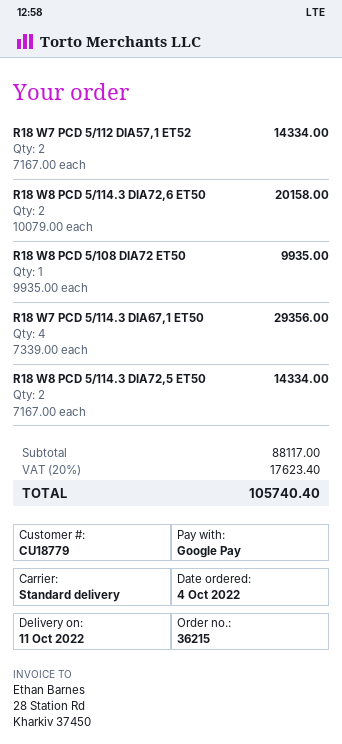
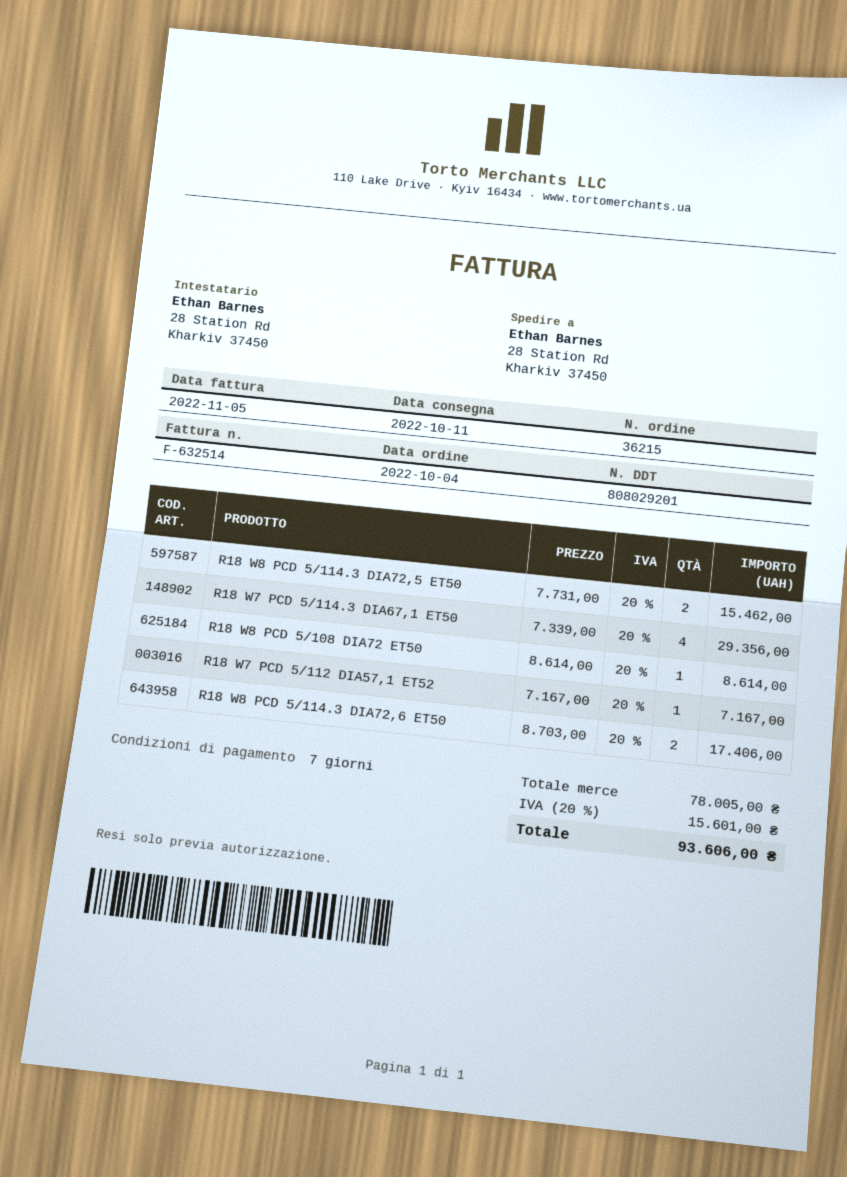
R18 W7 PCD 5/112 DIA57,1 ET52: 2 x 7167.00 = 14334.00 -> 1 x 7167.00 = 7167.00
R18 W8 PCD 5/114.3 DIA72,6 ET50: 2 x 10079.00 = 20158.00 -> 2 x 8703.00 = 17406.00
R18 W8 PCD 5/108 DIA72 ET50: 1 x 9935.00 = 9935.00 -> 1 x 8614.00 = 8614.00
R18 W8 PCD 5/114.3 DIA72,5 ET50: 2 x 7167.00 = 14334.00 -> 2 x 7731.00 = 15462.00
subtotal: 88117.00 -> 78005.00
tax: 20% = 17623.40 -> 20% = 15601.00
total: 105740.40 -> 93606.00

